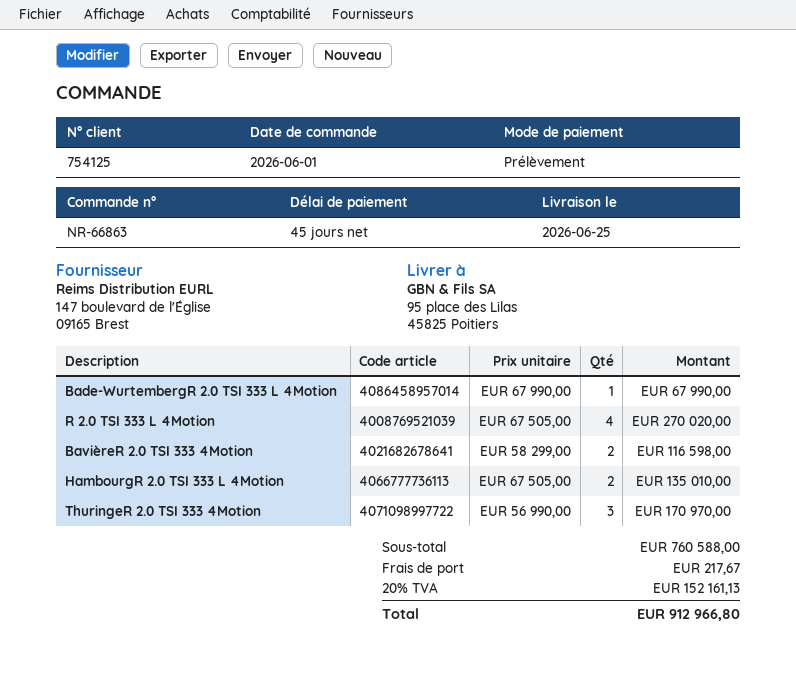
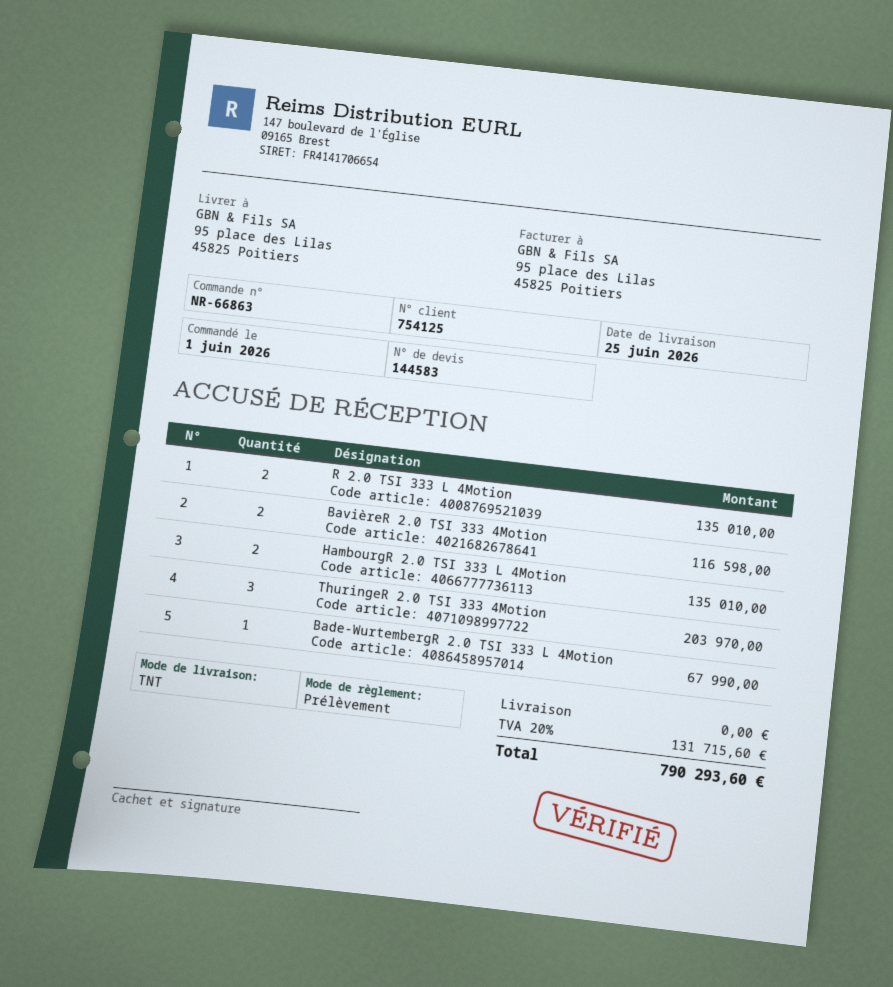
R 2.0 TSI 333 L 4Motion: 4 for 270020.00 -> 2 for 135010.00
ThuringeR 2.0 TSI 333 4Motion: 3 for 170970.00 -> 3 for 203970.00
shipping: 217.67 -> 0.00
tax: 20% = 152161.13 -> 20% = 131715.60
total: 912966.80 -> 790293.60

